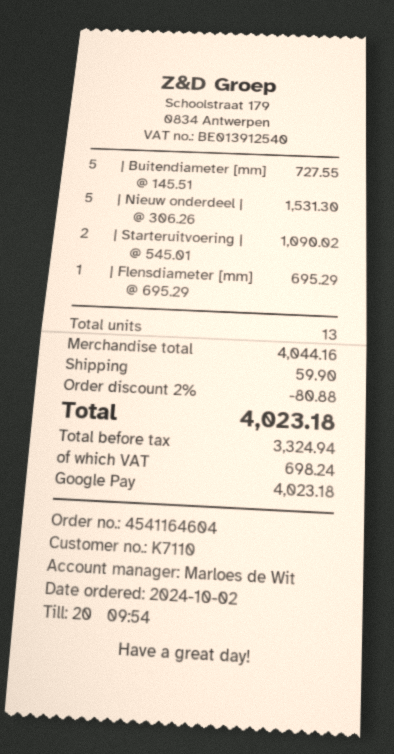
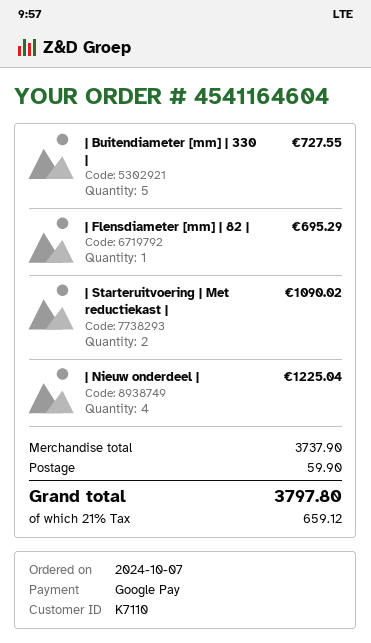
order date: 2024-10-02 -> 2024-10-07
| Nieuw onderdeel |: 5 for 1531.30 -> 4 for 1225.04
subtotal: 4044.16 -> 3737.90
discount: 2% = 80.88 -> none
tax: 698.24 -> 659.12
total: 4023.18 -> 3797.80

